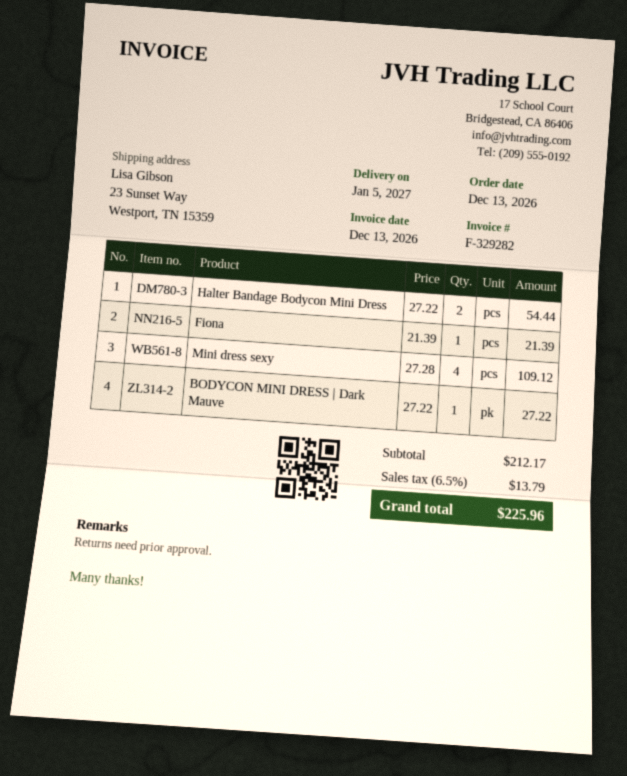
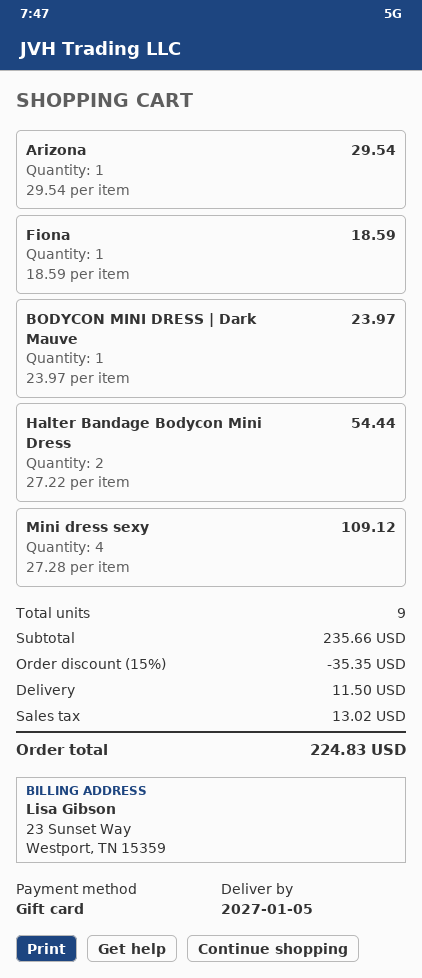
Fiona: 1 x 21.39 = 21.39 -> 1 x 18.59 = 18.59
BODYCON MINI DRESS | Dark Mauve: 1 x 27.22 = 27.22 -> 1 x 23.97 = 23.97
Arizona: none -> 1 x 29.54 = 29.54
subtotal: 212.17 -> 235.66
discount: none -> 15% = 35.35
shipping: none -> 11.50
tax: 13.79 -> 13.02
total: 225.96 -> 224.83

